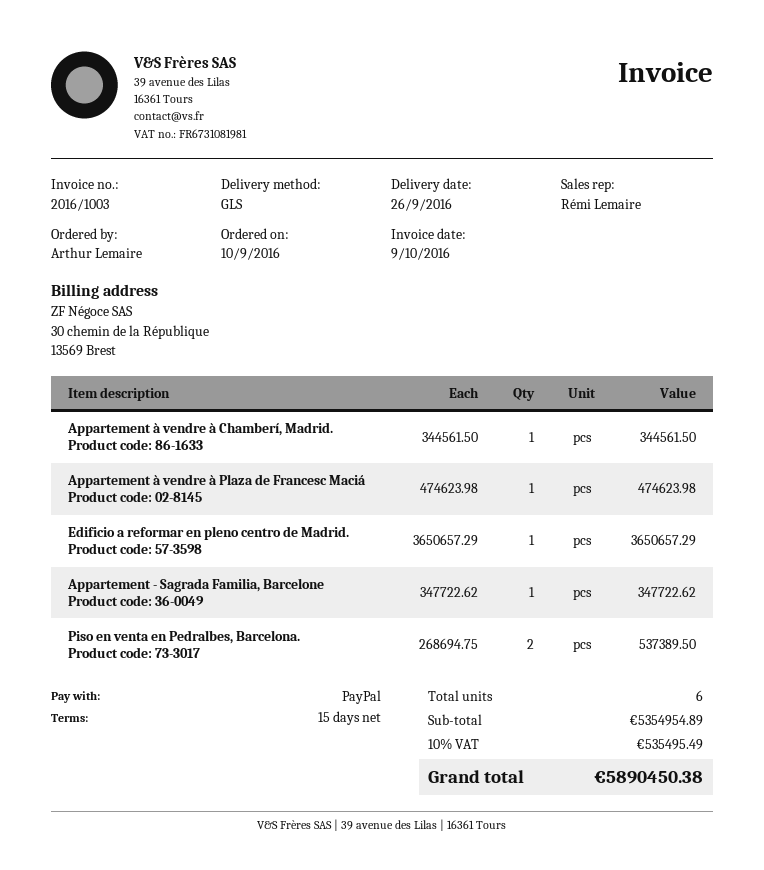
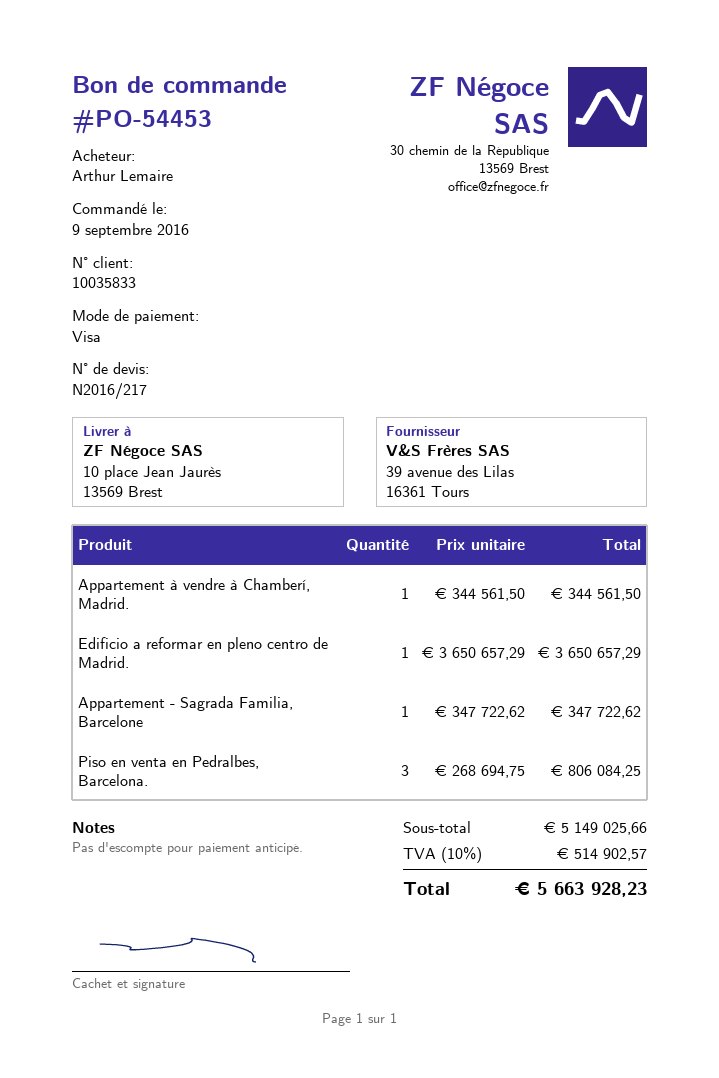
order date: 2016-09-10 -> 2016-09-09
payment method: PayPal -> Visa
Appartement à vendre à Plaza de Francesc Maciá: 1 x 474623.98 = 474623.98 -> none
Piso en venta en Pedralbes, Barcelona.: 2 x 268694.75 = 537389.50 -> 3 x 268694.75 = 806084.25
subtotal: 5354954.89 -> 5149025.66
tax: 10% = 535495.49 -> 10% = 514902.57
total: 5890450.38 -> 5663928.23

